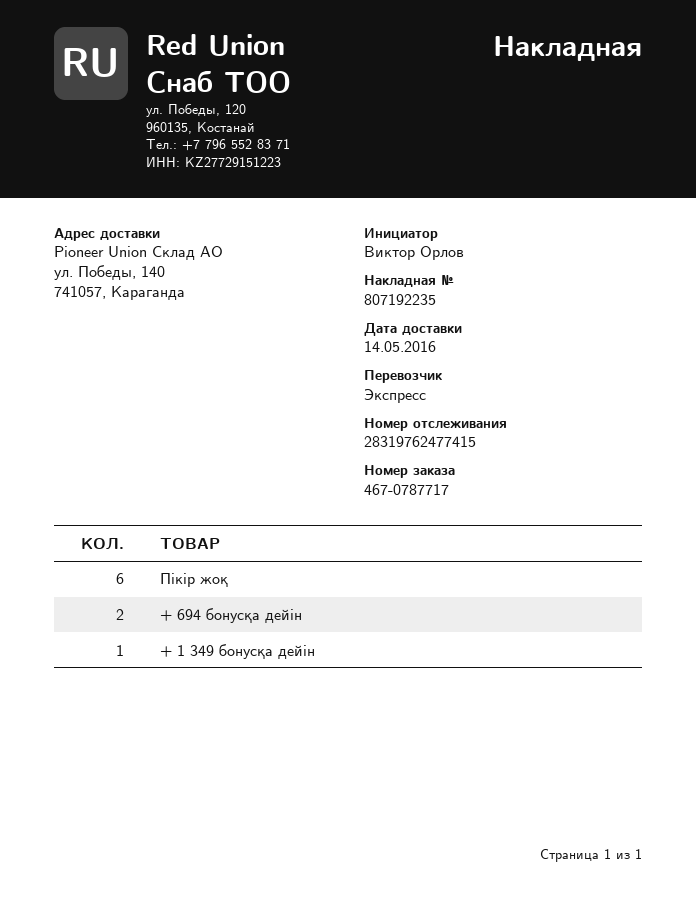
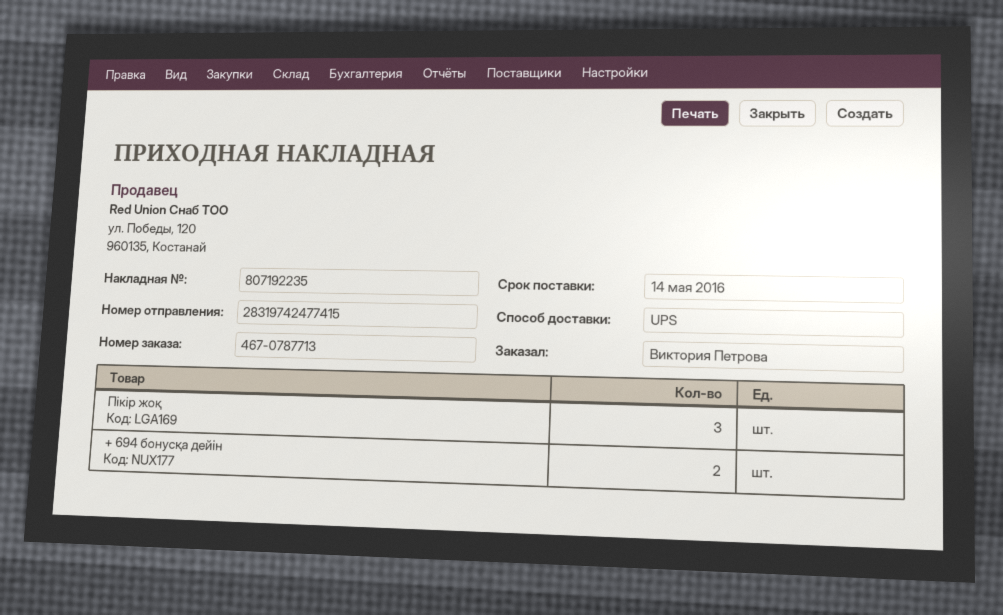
order number: 467-0787717 -> 467-0787713
ordered by: Виктор Орлов -> Виктория Петрова
shipping method: express -> UPS
tracking number: 28319762477415 -> 28319742477415
Пікір жоқ: 6 -> 3
+ 1 349 бонусқа дейін: 1 -> none

